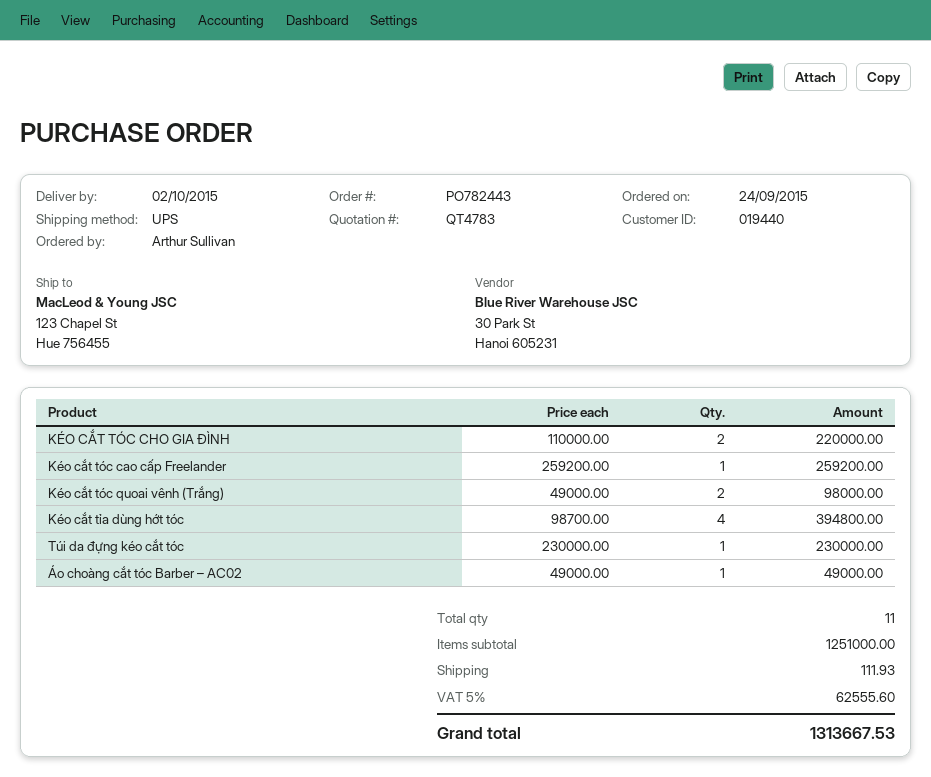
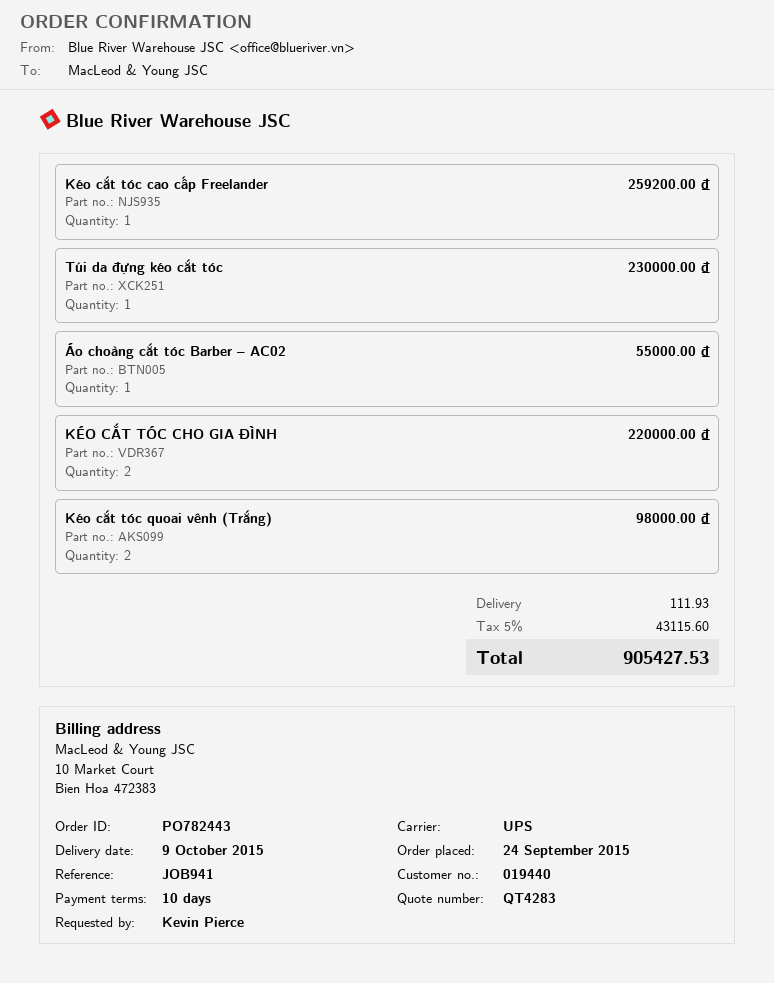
quote number: QT4783 -> QT4283
delivery date: 2015-10-02 -> 2015-10-09
ordered by: Arthur Sullivan -> Kevin Pierce
Kéo cắt tỉa dùng hớt tóc: 4 for 394800.00 -> none
Áo choàng cắt tóc Barber – AC02: 1 for 49000.00 -> 1 for 55000.00
tax: 5% = 62555.60 -> 5% = 43115.60
total: 1313667.53 -> 905427.53

